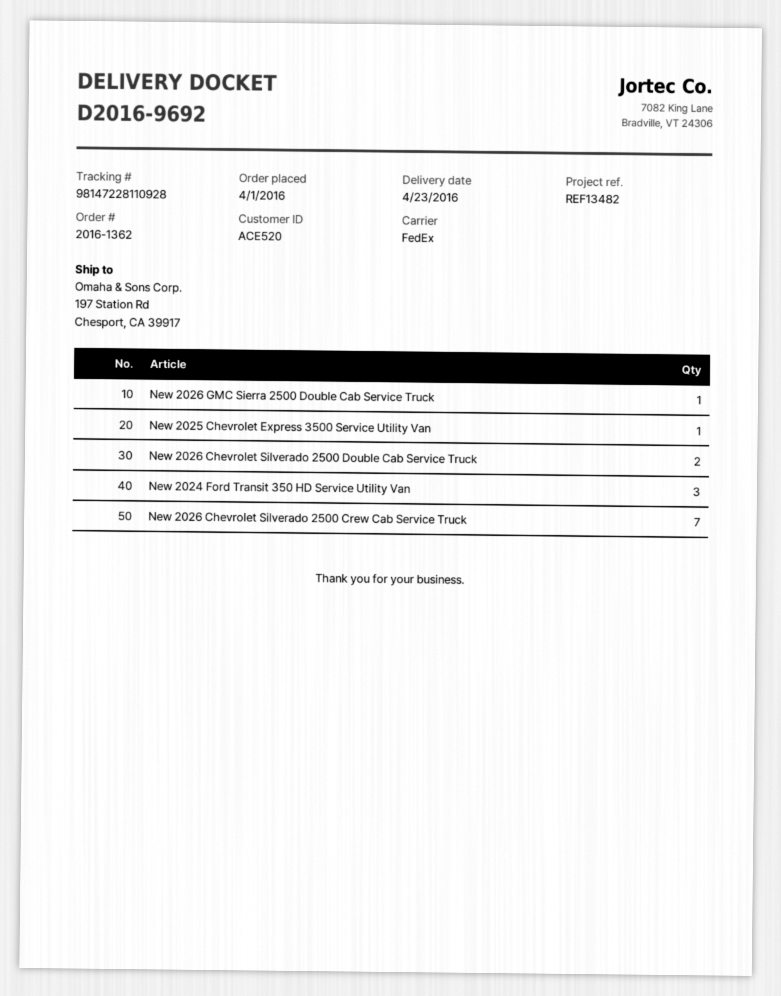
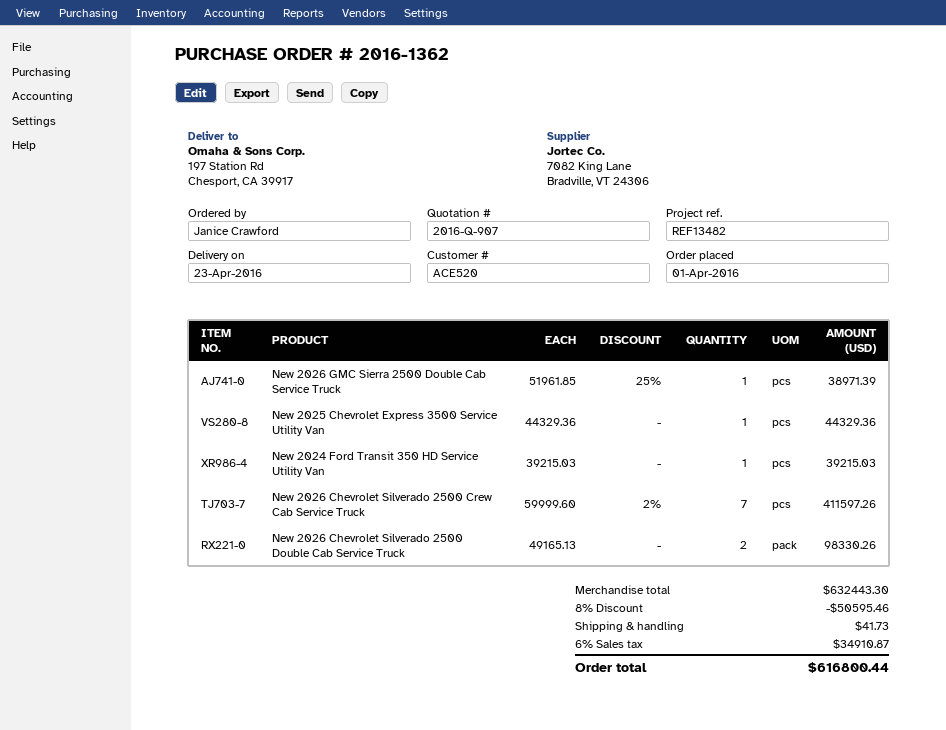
New 2024 Ford Transit 350 HD Service Utility Van: 3 -> 1

